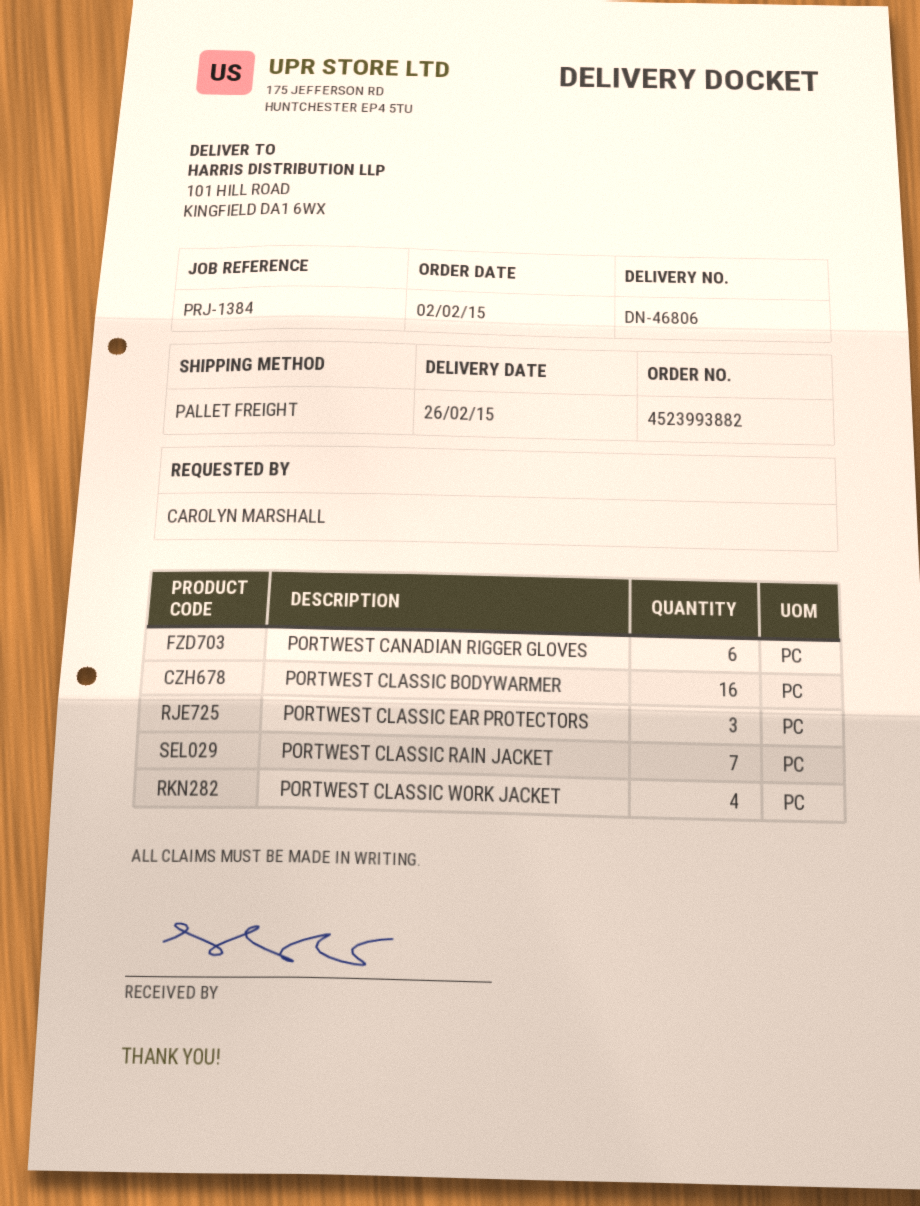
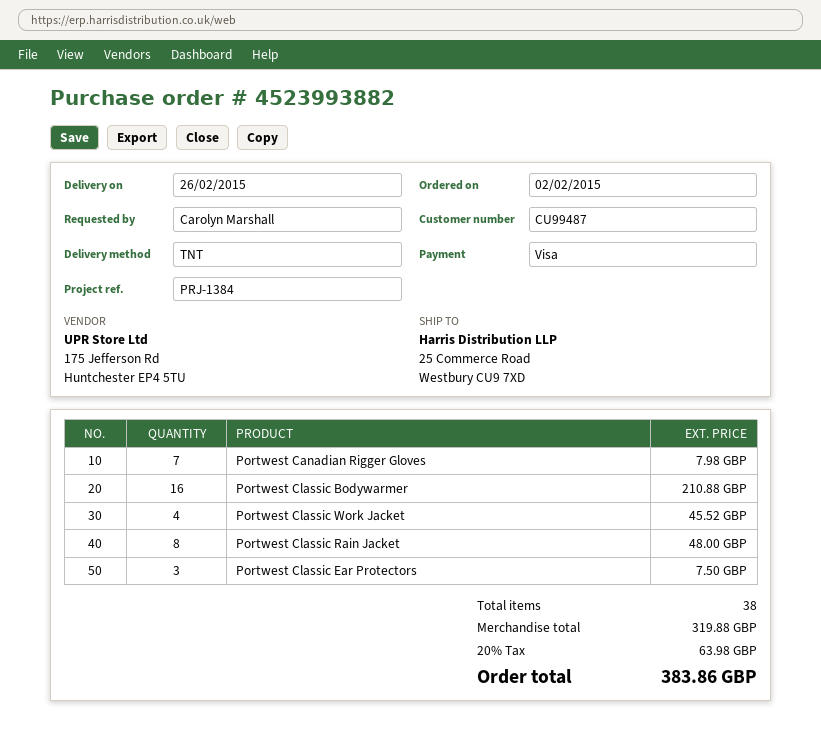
shipping method: pallet freight -> TNT
ship to: 101 HILL ROAD, KINGFIELD DA1 6WX -> 25 Commerce Road, Westbury CU9 7XD
PORTWEST CANADIAN RIGGER GLOVES: 6 -> 7
PORTWEST CLASSIC RAIN JACKET: 7 -> 8

